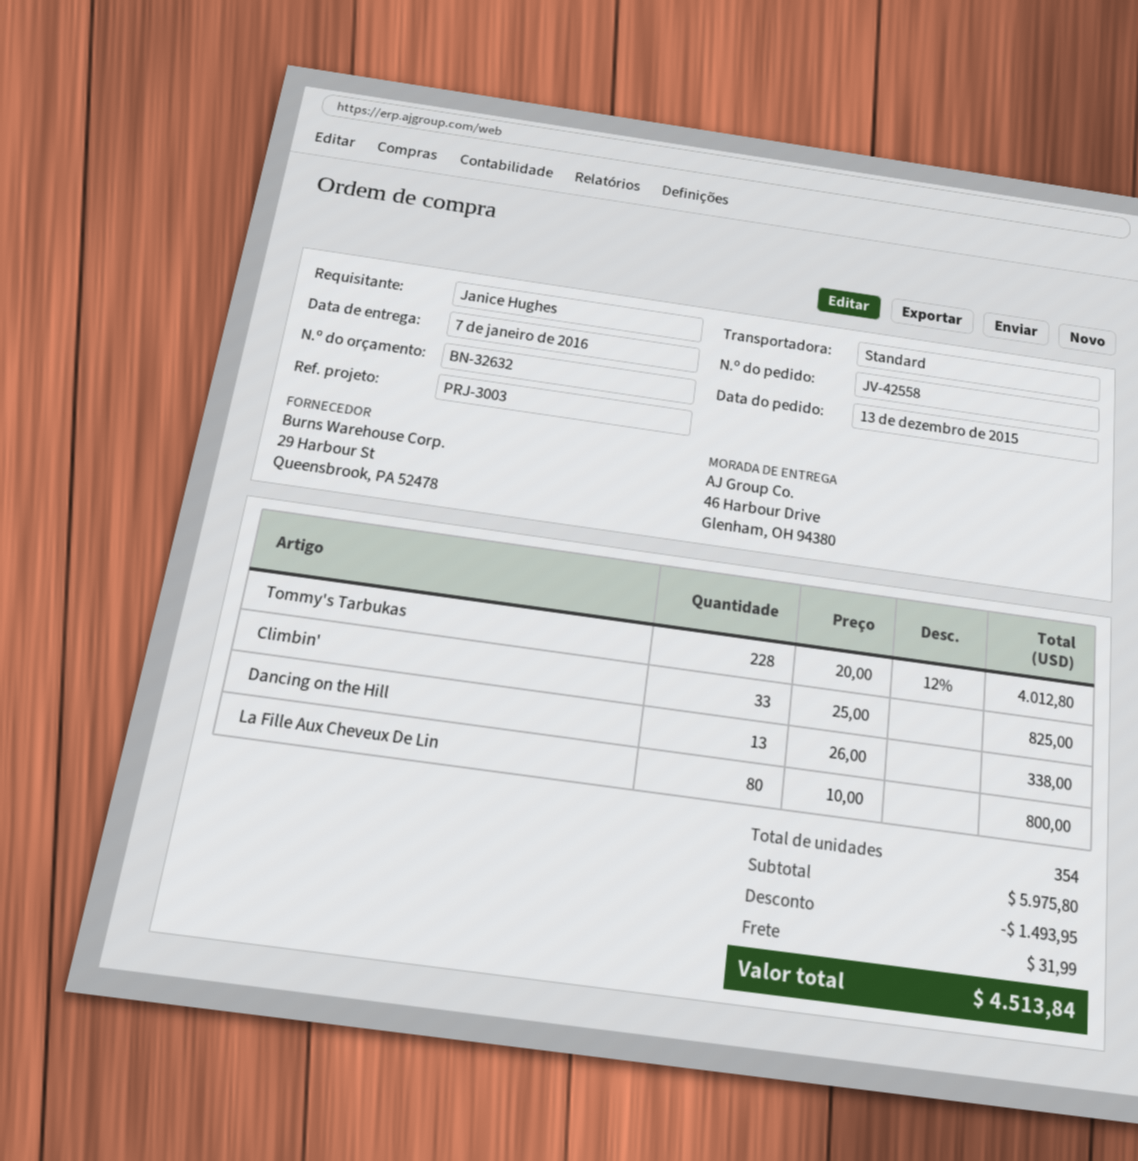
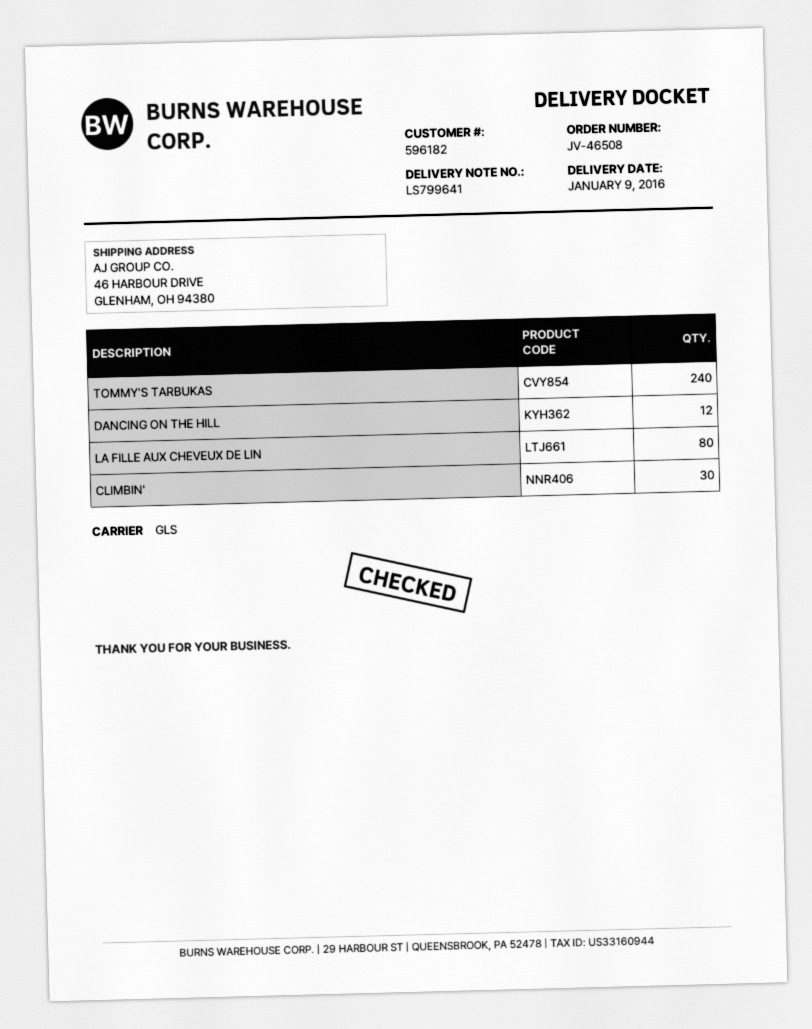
order number: JV-42558 -> JV-46508
delivery date: 2016-01-07 -> 2016-01-09
shipping method: standard -> GLS
Tommy's Tarbukas: 228 -> 240
Climbin': 33 -> 30
Dancing on the Hill: 13 -> 12

